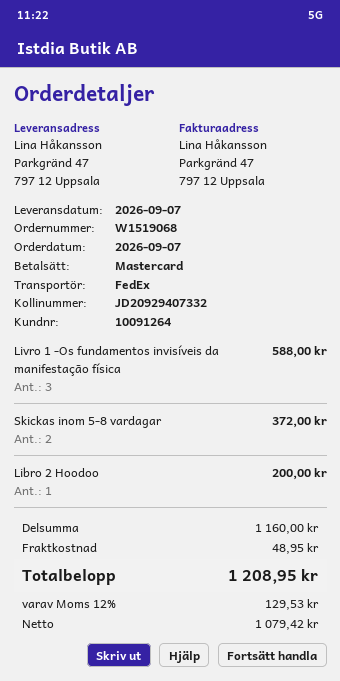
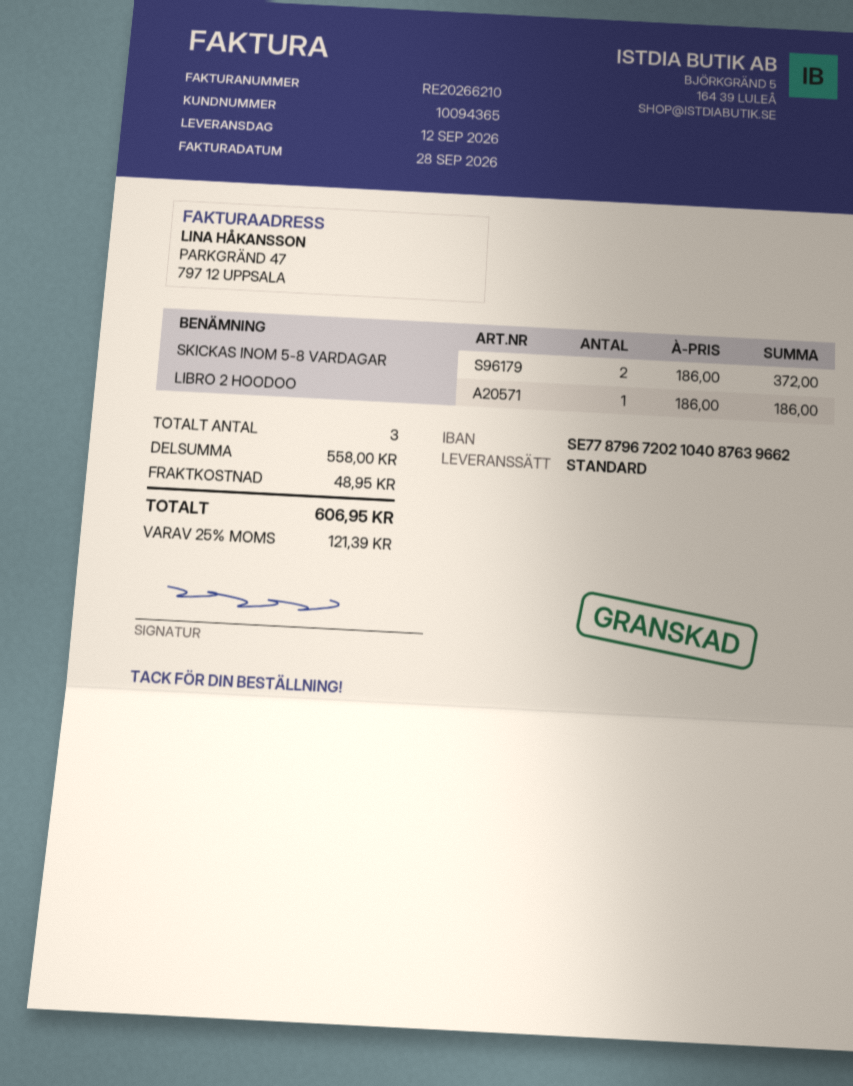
delivery date: 2026-09-07 -> 2026-09-12
customer number: 10091264 -> 10094365
shipping method: FedEx -> standard
Livro 1 -Os fundamentos invisíveis da manifestação física: 3 for 588.00 -> none
Libro 2 Hoodoo: 1 for 200.00 -> 1 for 186.00
subtotal: 1160.00 -> 558.00
tax: 12% = 129.53 -> 25% = 121.39
total: 1208.95 -> 606.95

